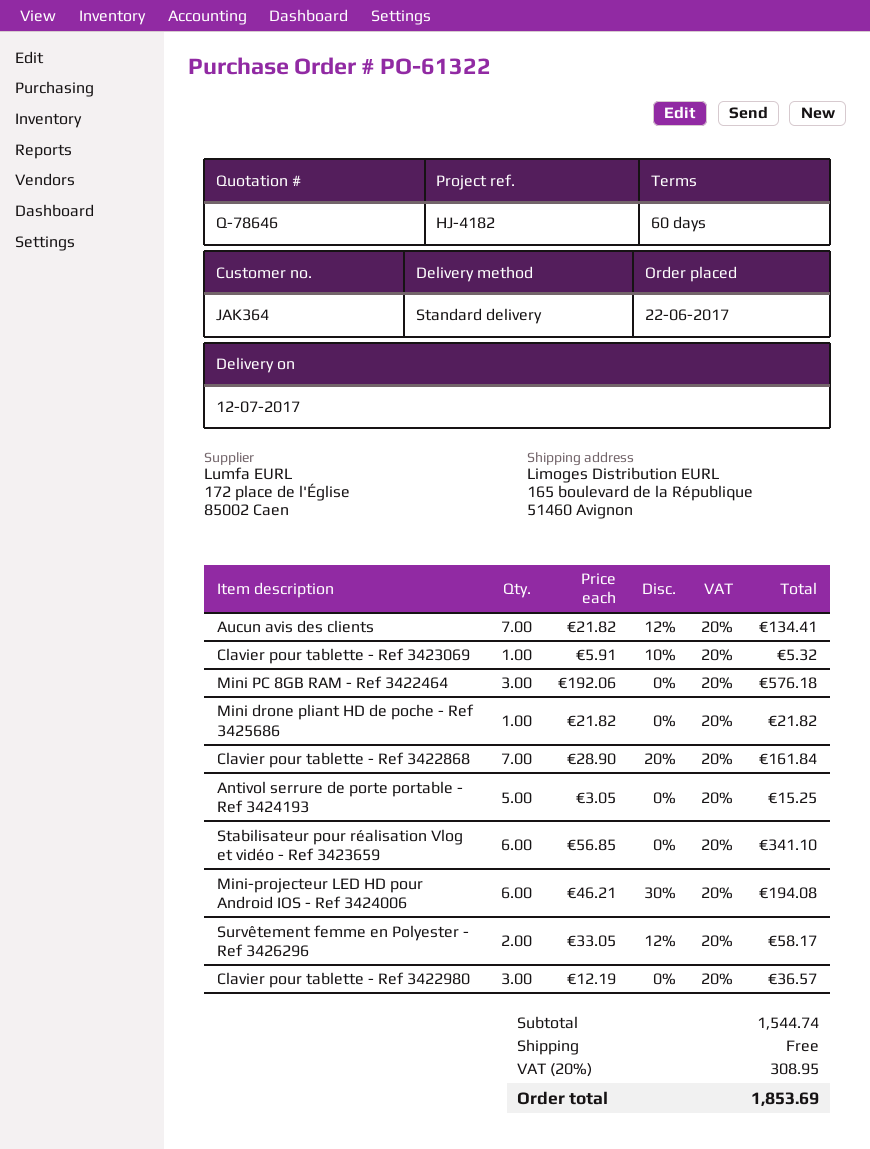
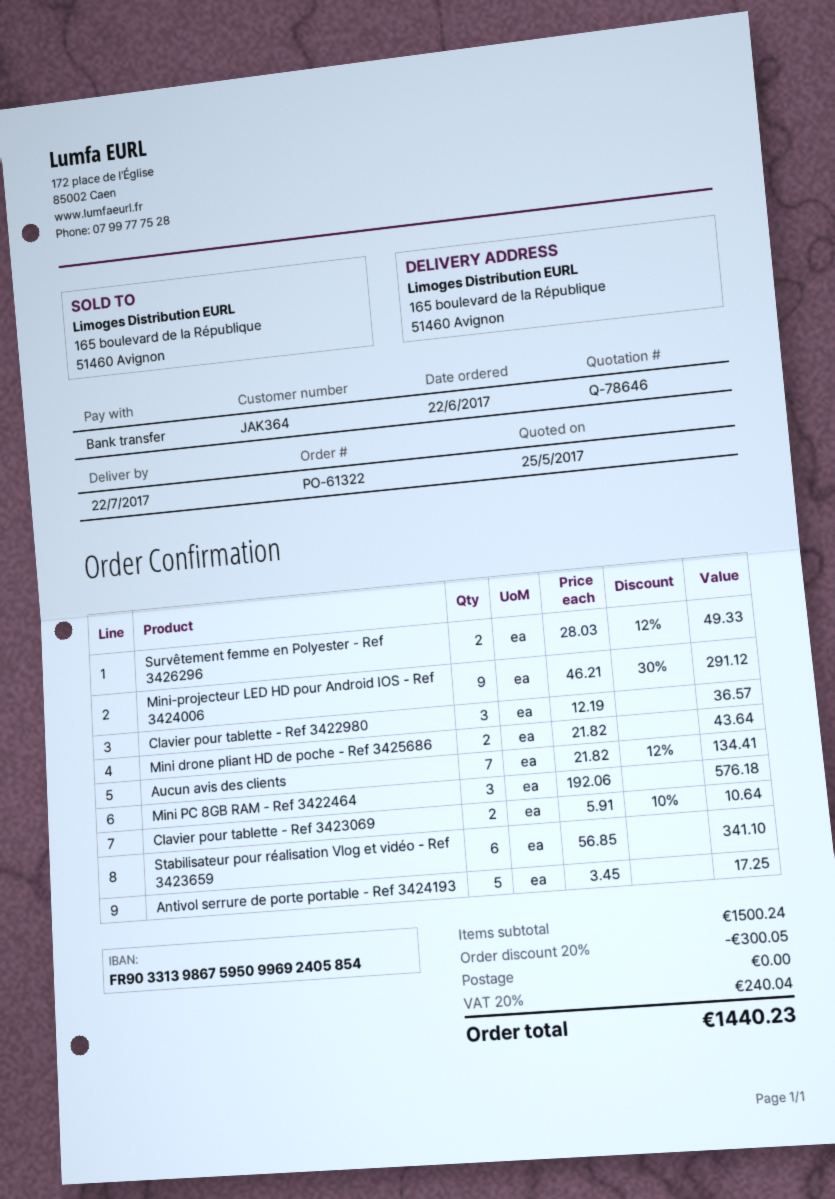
delivery date: 2017-07-12 -> 2017-07-22
Clavier pour tablette - Ref 3423069: 1 x 5.91 - 10% = 5.32 -> 2 x 5.91 - 10% = 10.64
Mini drone pliant HD de poche - Ref 3425686: 1 x 21.82 = 21.82 -> 2 x 21.82 = 43.64
Clavier pour tablette - Ref 3422868: 7 x 28.90 - 20% = 161.84 -> none
Antivol serrure de porte portable - Ref 3424193: 5 x 3.05 = 15.25 -> 5 x 3.45 = 17.25
Mini-projecteur LED HD pour Android IOS - Ref 3424006: 6 x 46.21 - 30% = 194.08 -> 9 x 46.21 - 30% = 291.12
Survêtement femme en Polyester - Ref 3426296: 2 x 33.05 - 12% = 58.17 -> 2 x 28.03 - 12% = 49.33
subtotal: 1544.74 -> 1500.24
discount: none -> 20% = 300.05
tax: 20% = 308.95 -> 20% = 240.04
total: 1853.69 -> 1440.23

